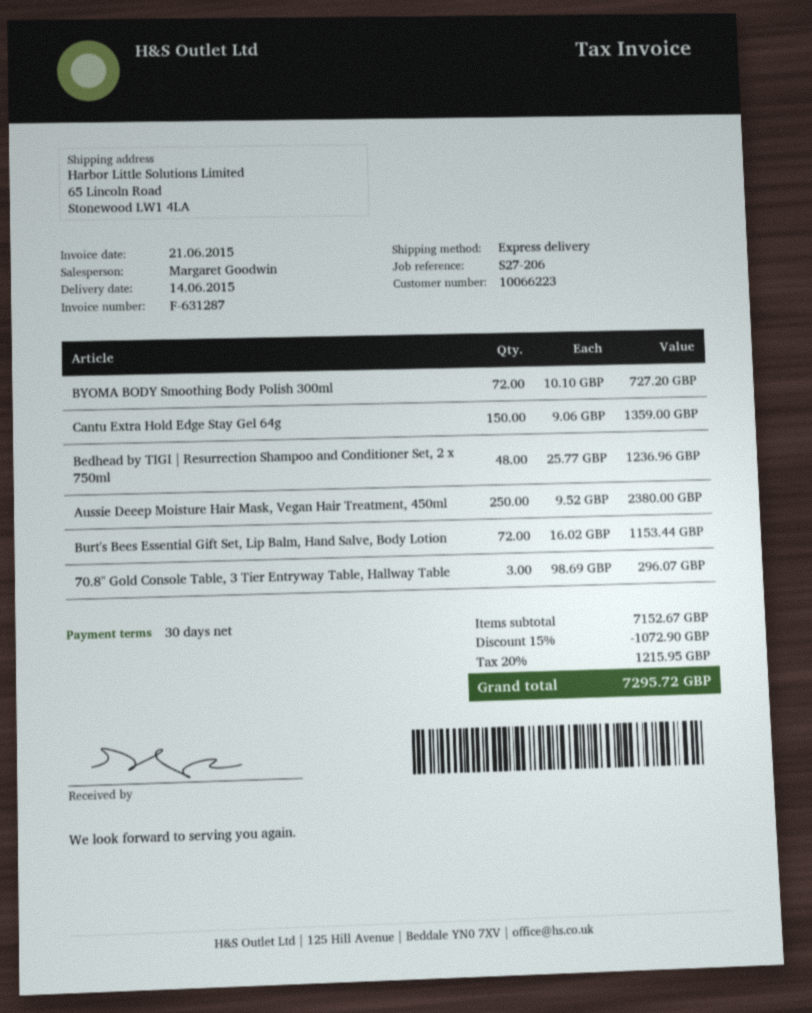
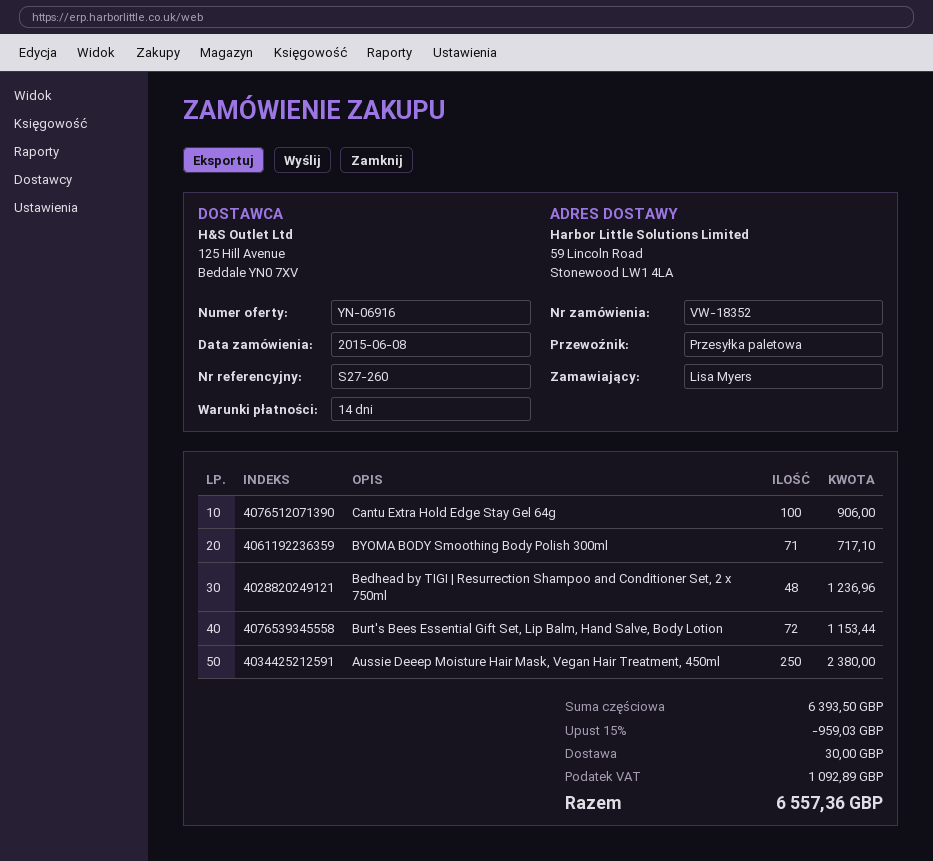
payment terms: 30 days -> 14 days
reference: S27-206 -> S27-260
shipping method: express -> pallet freight
ship to: 65 Lincoln Road, Stonewood LW1 4LA -> 59 Lincoln Road, Stonewood LW1 4LA
BYOMA BODY Smoothing Body Polish 300ml: 72 for 727.20 -> 71 for 717.10
Cantu Extra Hold Edge Stay Gel 64g: 150 for 1359.00 -> 100 for 906.00
70.8" Gold Console Table, 3 Tier Entryway Table, Hallway Table: 3 for 296.07 -> none
subtotal: 7152.67 -> 6393.50
discount: 15% = 1072.90 -> 15% = 959.03
shipping: none -> 30.00
tax: 1215.95 -> 1092.89
total: 7295.72 -> 6557.36

